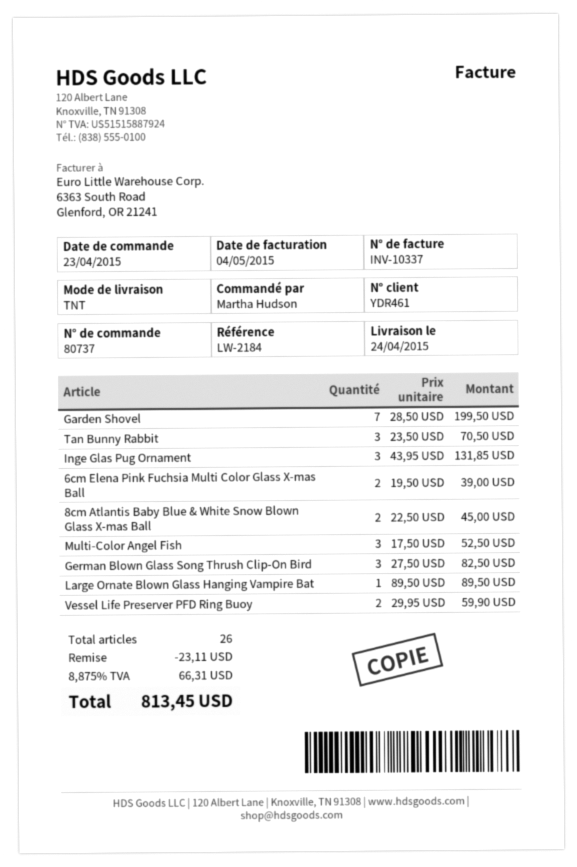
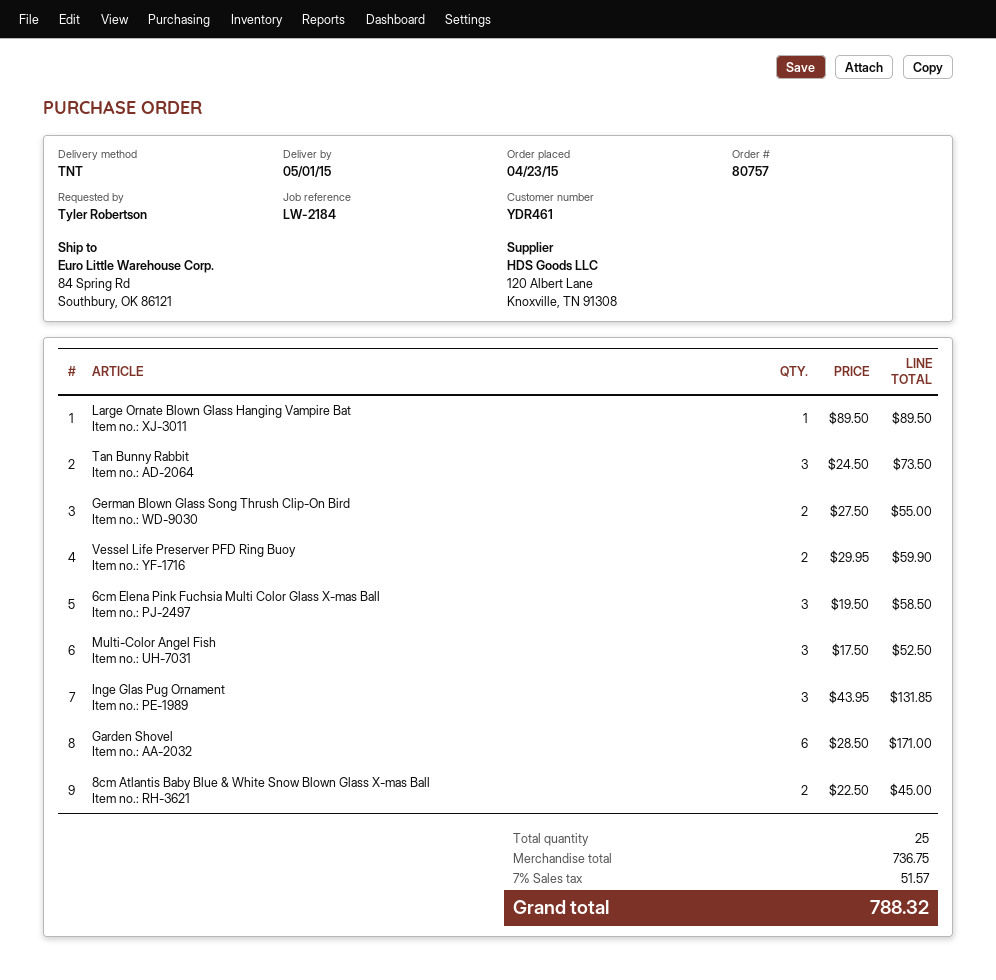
order number: 80737 -> 80757
delivery date: 2015-04-24 -> 2015-05-01
ordered by: Martha Hudson -> Tyler Robertson
Garden Shovel: 7 x 28.50 = 199.50 -> 6 x 28.50 = 171.00
Tan Bunny Rabbit: 3 x 23.50 = 70.50 -> 3 x 24.50 = 73.50
6cm Elena Pink Fuchsia Multi Color Glass X-mas Ball: 2 x 19.50 = 39.00 -> 3 x 19.50 = 58.50
German Blown Glass Song Thrush Clip-On Bird: 3 x 27.50 = 82.50 -> 2 x 27.50 = 55.00
total quantity: 26 -> 25
discount: 23.11 -> none
tax: 8.875% = 66.31 -> 7% = 51.57
total: 813.45 -> 788.32

